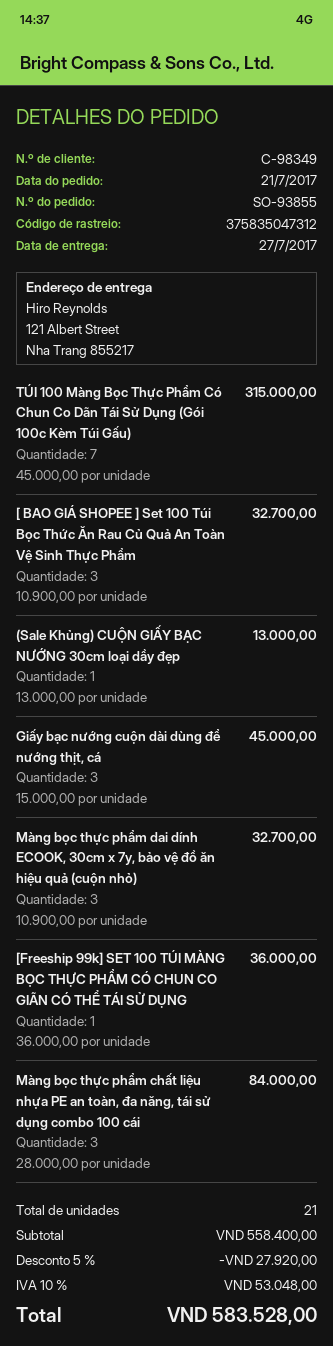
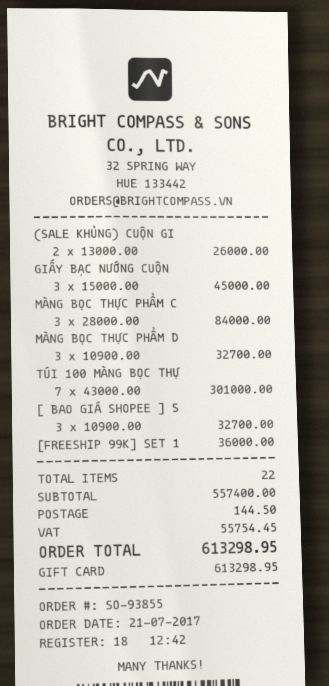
TÚI 100 Màng Bọc Thực Phẩm Có Chun Co Dãn Tái Sử Dụng (Gói 100c Kèm Túi Gấu): 7 x 45000.00 = 315000.00 -> 7 x 43000.00 = 301000.00
(Sale Khủng) CUỘN GIẤY BẠC NƯỚNG 30cm loại dầy đẹp: 1 x 13000.00 = 13000.00 -> 2 x 13000.00 = 26000.00
total quantity: 21 -> 22
subtotal: 558400.00 -> 557400.00
discount: 5% = 27920.00 -> none
shipping: none -> 144.50
tax: 53048.00 -> 55754.45
total: 583528.00 -> 613298.95

